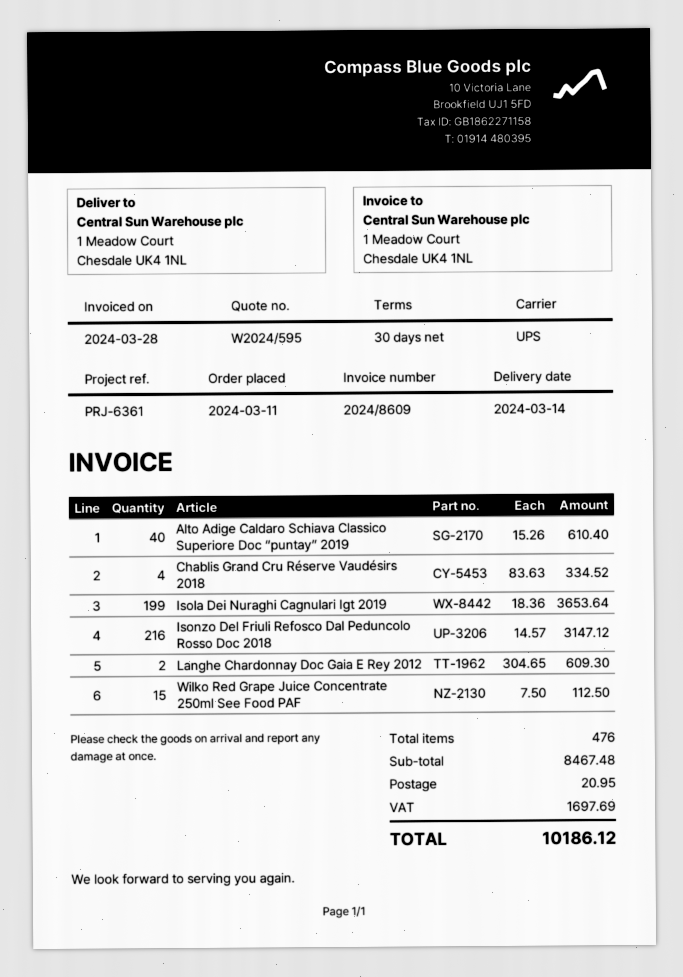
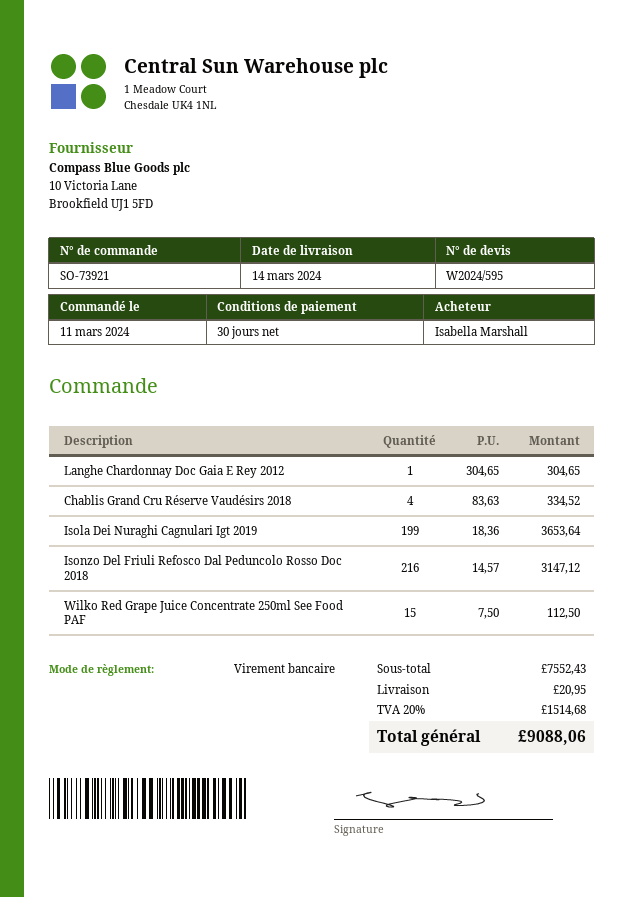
Alto Adige Caldaro Schiava Classico Superiore Doc “puntay” 2019: 40 x 15.26 = 610.40 -> none
Langhe Chardonnay Doc Gaia E Rey 2012: 2 x 304.65 = 609.30 -> 1 x 304.65 = 304.65
subtotal: 8467.48 -> 7552.43
tax: 1697.69 -> 1514.68
total: 10186.12 -> 9088.06

